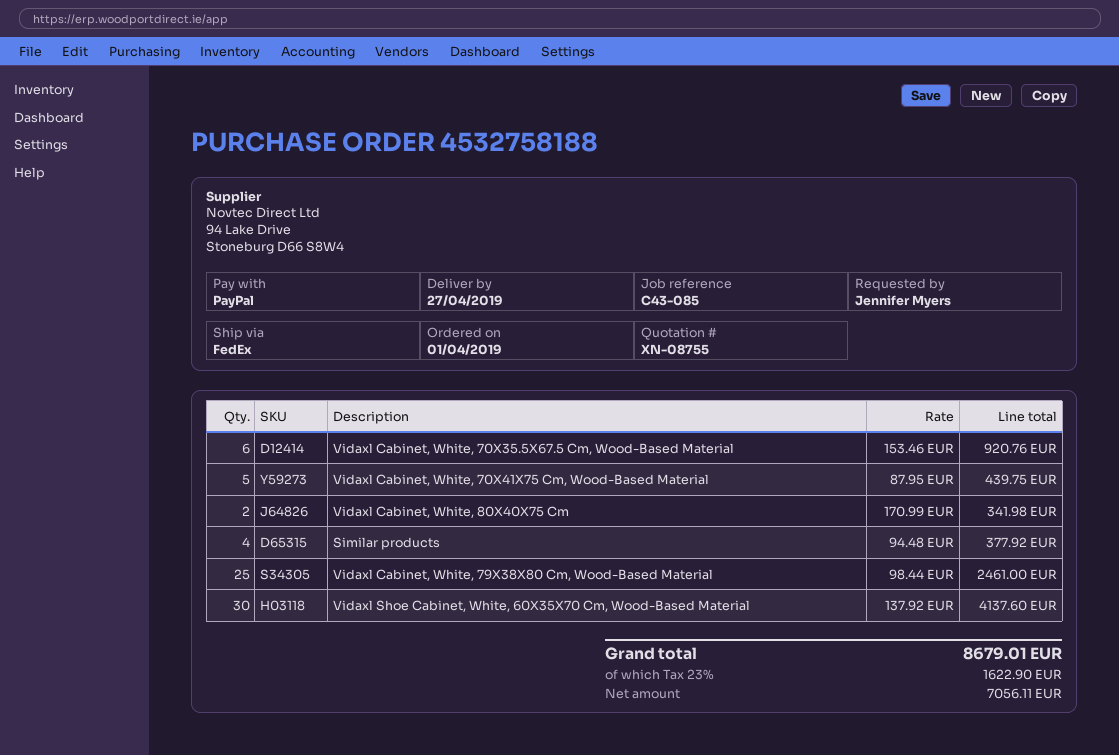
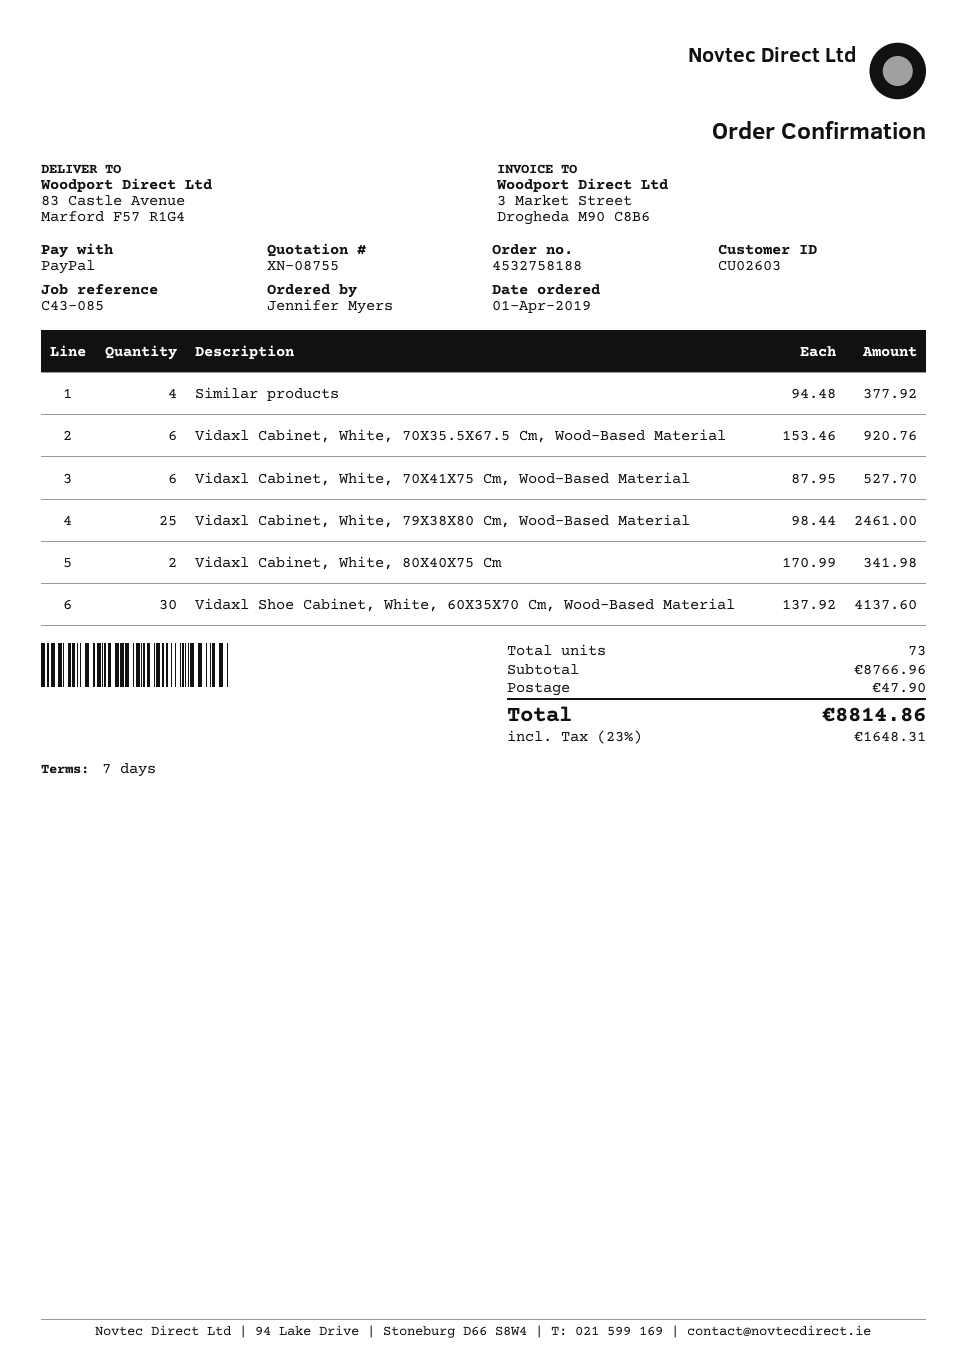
Vidaxl Cabinet, White, 70X41X75 Cm, Wood-Based Material: 5 x 87.95 = 439.75 -> 6 x 87.95 = 527.70
shipping: none -> 47.90
tax: 23% = 1622.90 -> 23% = 1648.31
total: 8679.01 -> 8814.86

